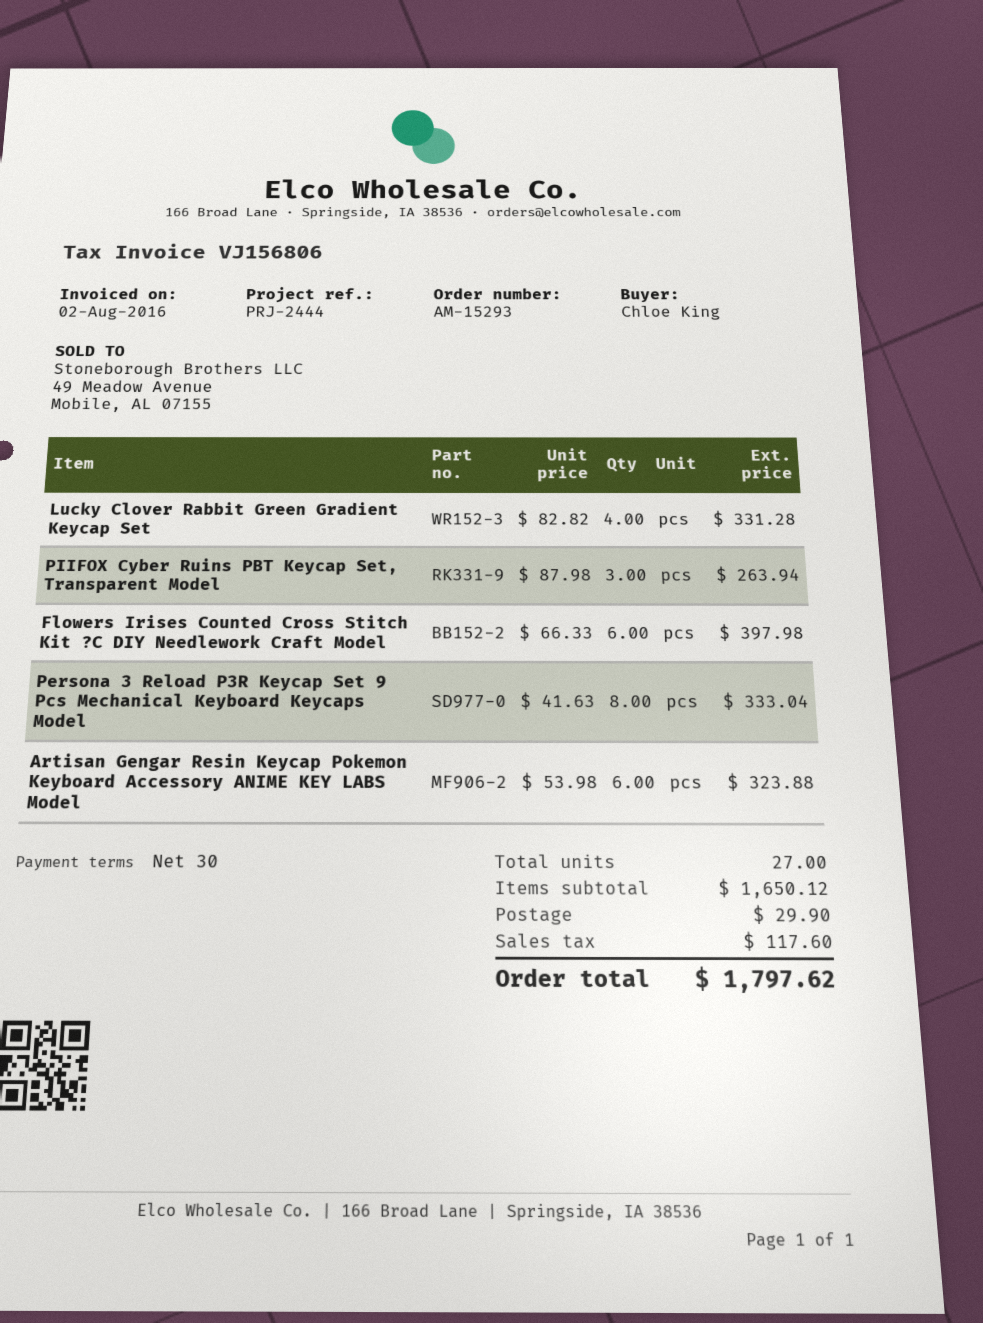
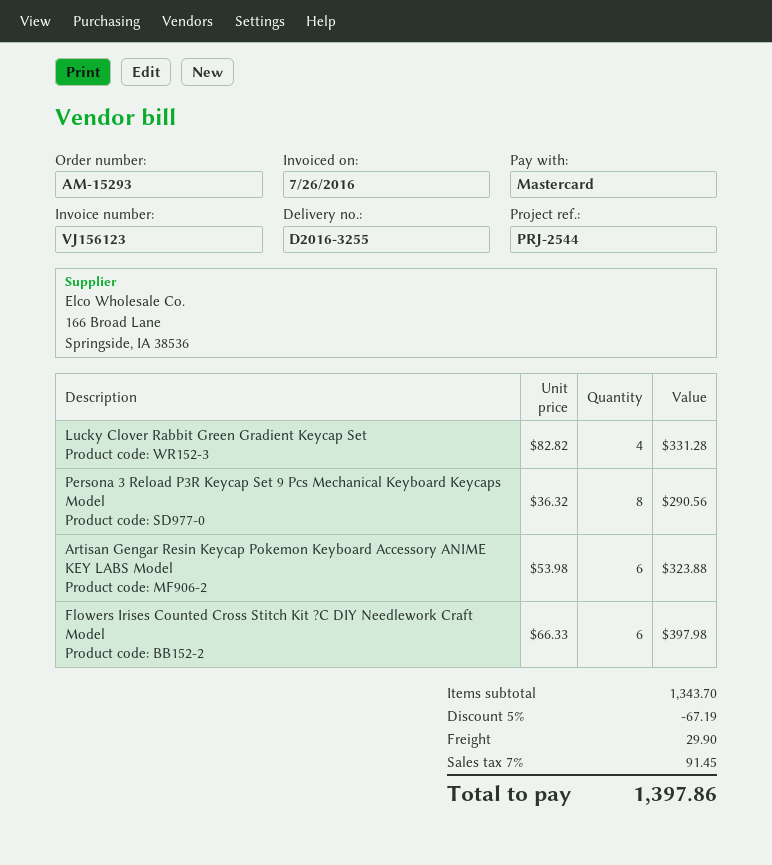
invoice number: VJ156806 -> VJ156123
invoice date: 2016-08-02 -> 2016-07-26
reference: PRJ-2444 -> PRJ-2544
PIIFOX Cyber Ruins PBT Keycap Set, Transparent Model: 3 x 87.98 = 263.94 -> none
Persona 3 Reload P3R Keycap Set 9 Pcs Mechanical Keyboard Keycaps Model: 8 x 41.63 = 333.04 -> 8 x 36.32 = 290.56
subtotal: 1650.12 -> 1343.70
discount: none -> 5% = 67.19
tax: 117.60 -> 91.45
total: 1797.62 -> 1397.86

